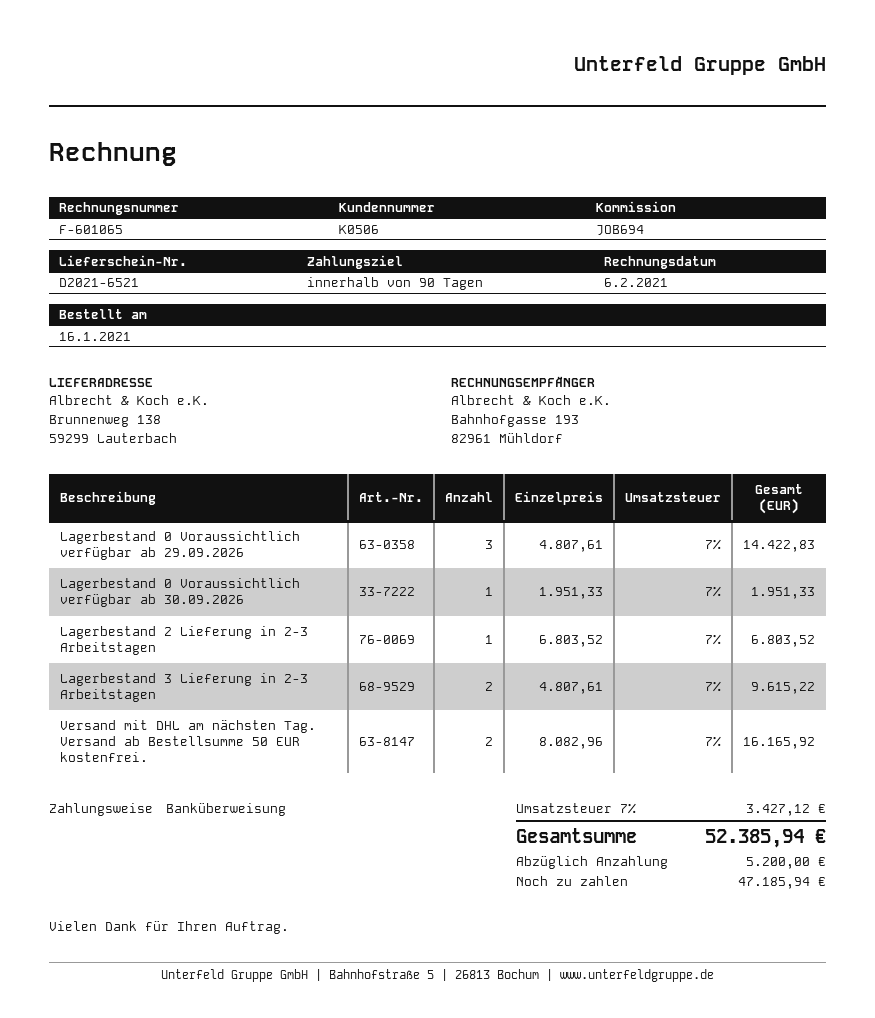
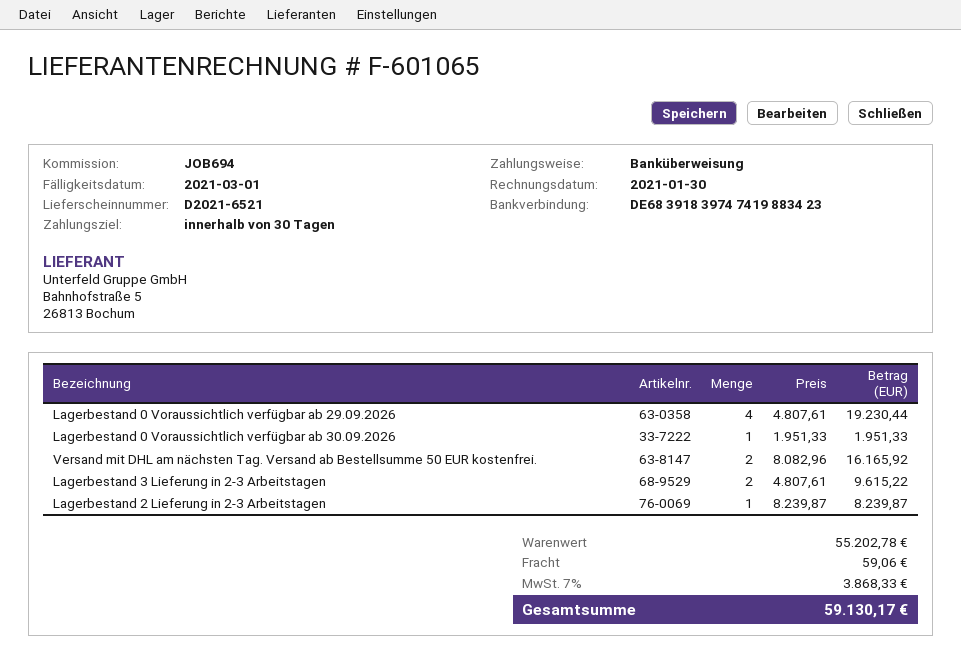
invoice date: 2021-02-06 -> 2021-01-30
payment terms: 90 days -> 30 days
Lagerbestand 0 Voraussichtlich verfügbar ab 29.09.2026: 3 x 4807.61 = 14422.83 -> 4 x 4807.61 = 19230.44
Lagerbestand 2 Lieferung in 2-3 Arbeitstagen: 1 x 6803.52 = 6803.52 -> 1 x 8239.87 = 8239.87
shipping: none -> 59.06
tax: 7% = 3427.12 -> 7% = 3868.33
total: 52385.94 -> 59130.17

